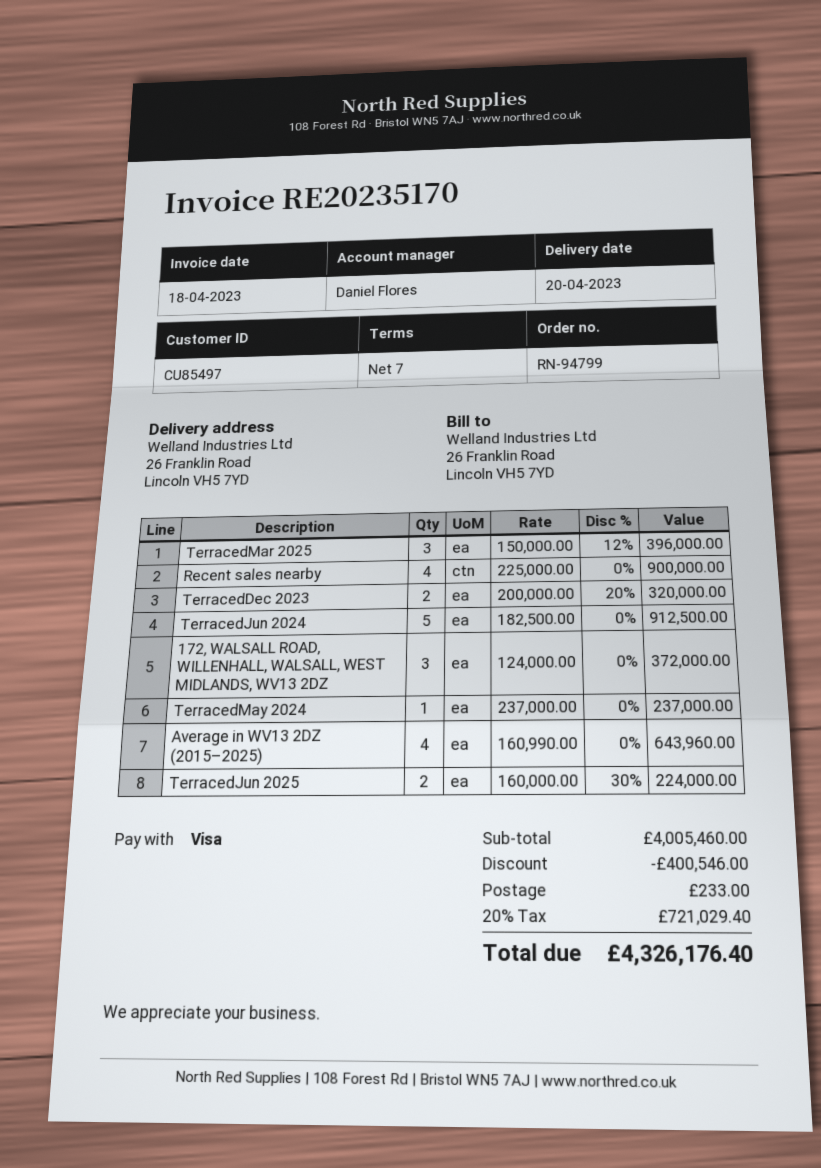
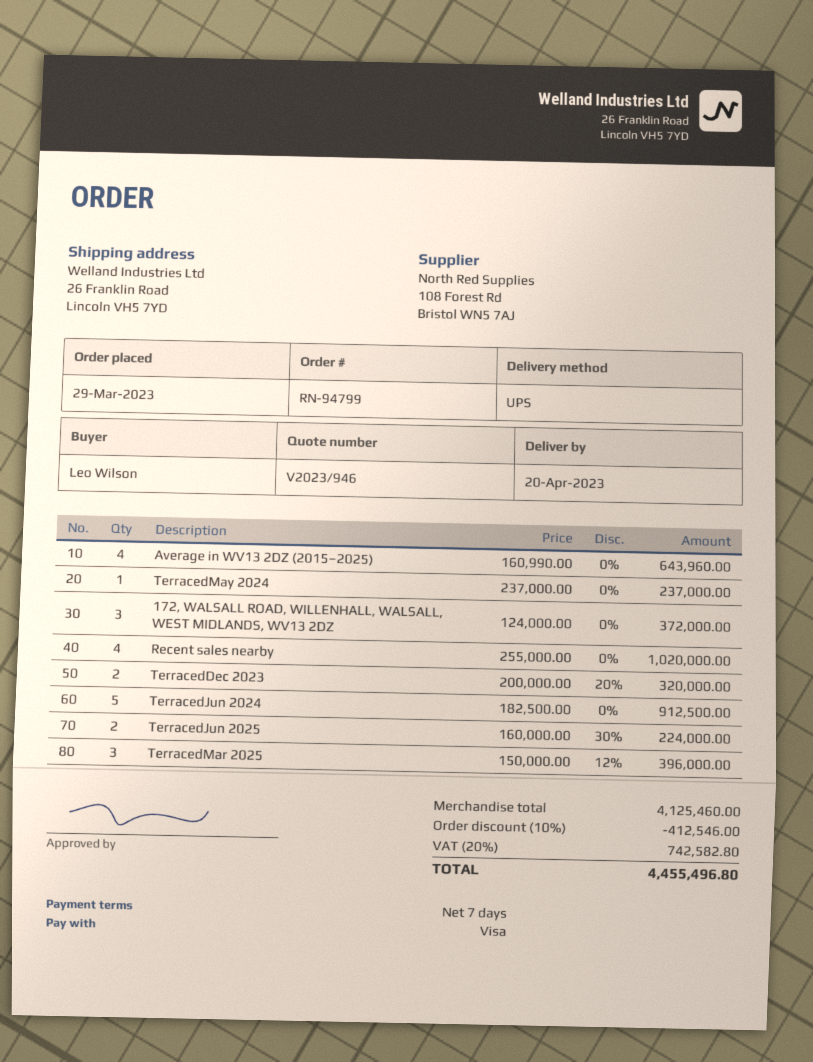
Recent sales nearby: 4 x 225000.00 = 900000.00 -> 4 x 255000.00 = 1020000.00
subtotal: 4005460.00 -> 4125460.00
discount: 400546.00 -> 412546.00
shipping: 233.00 -> none
tax: 20% = 721029.40 -> 20% = 742582.80
total: 4326176.40 -> 4455496.80

